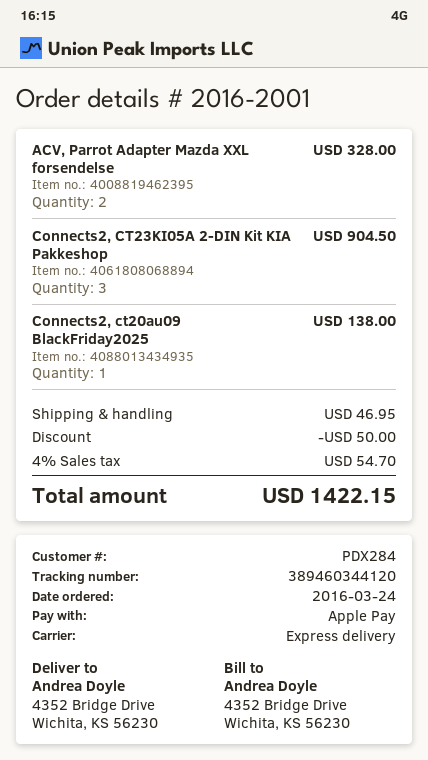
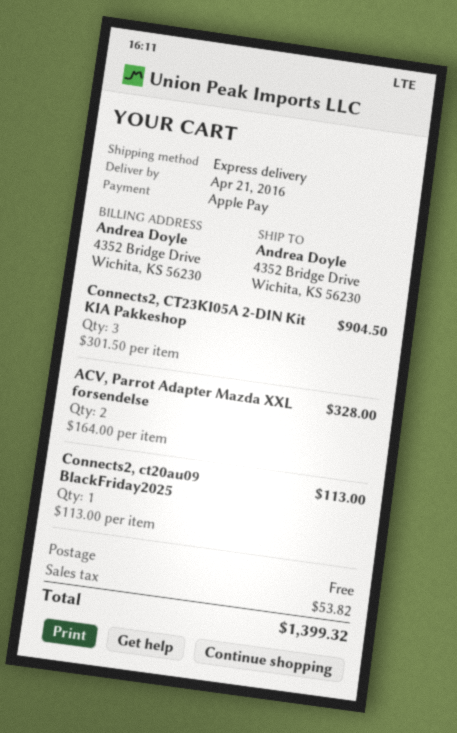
Connects2, ct20au09 BlackFriday2025: 1 for 138.00 -> 1 for 113.00
discount: 50.00 -> none
shipping: 46.95 -> 0.00
tax: 54.70 -> 53.82
total: 1422.15 -> 1399.32

